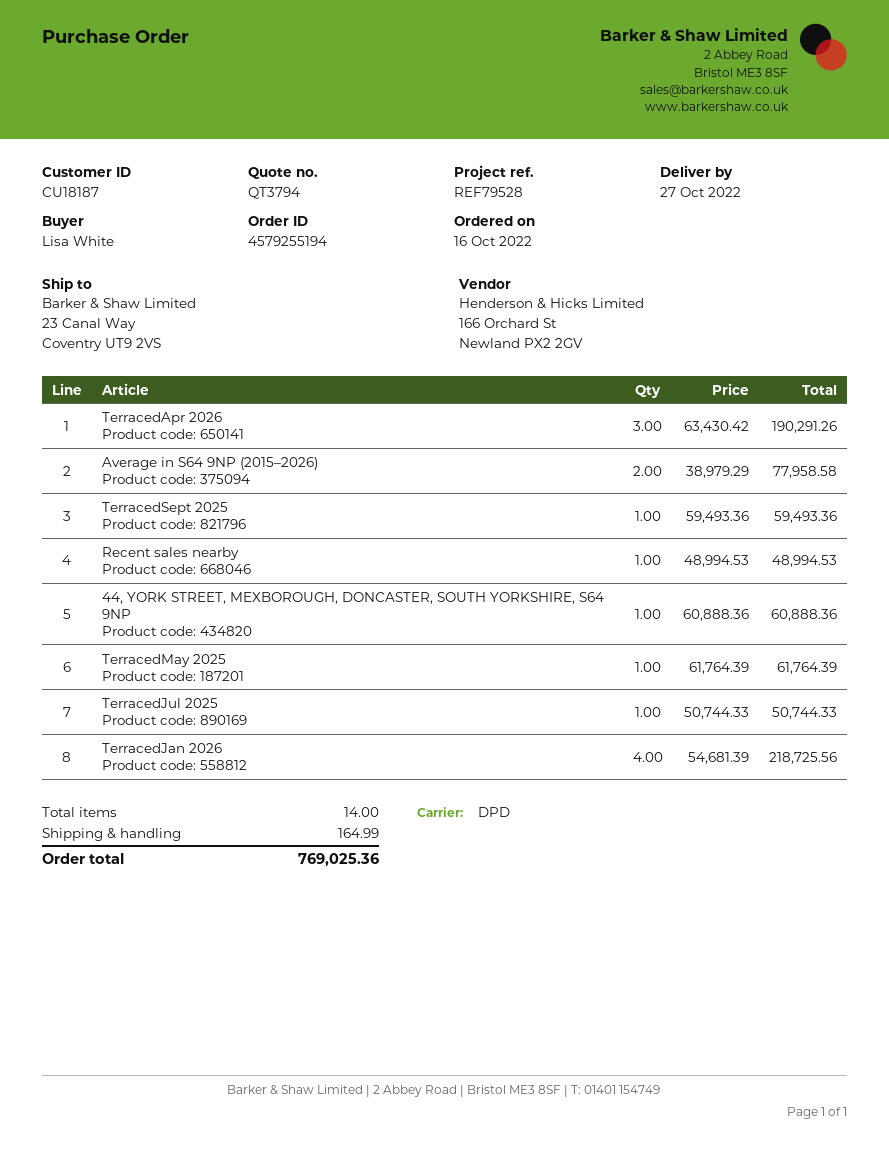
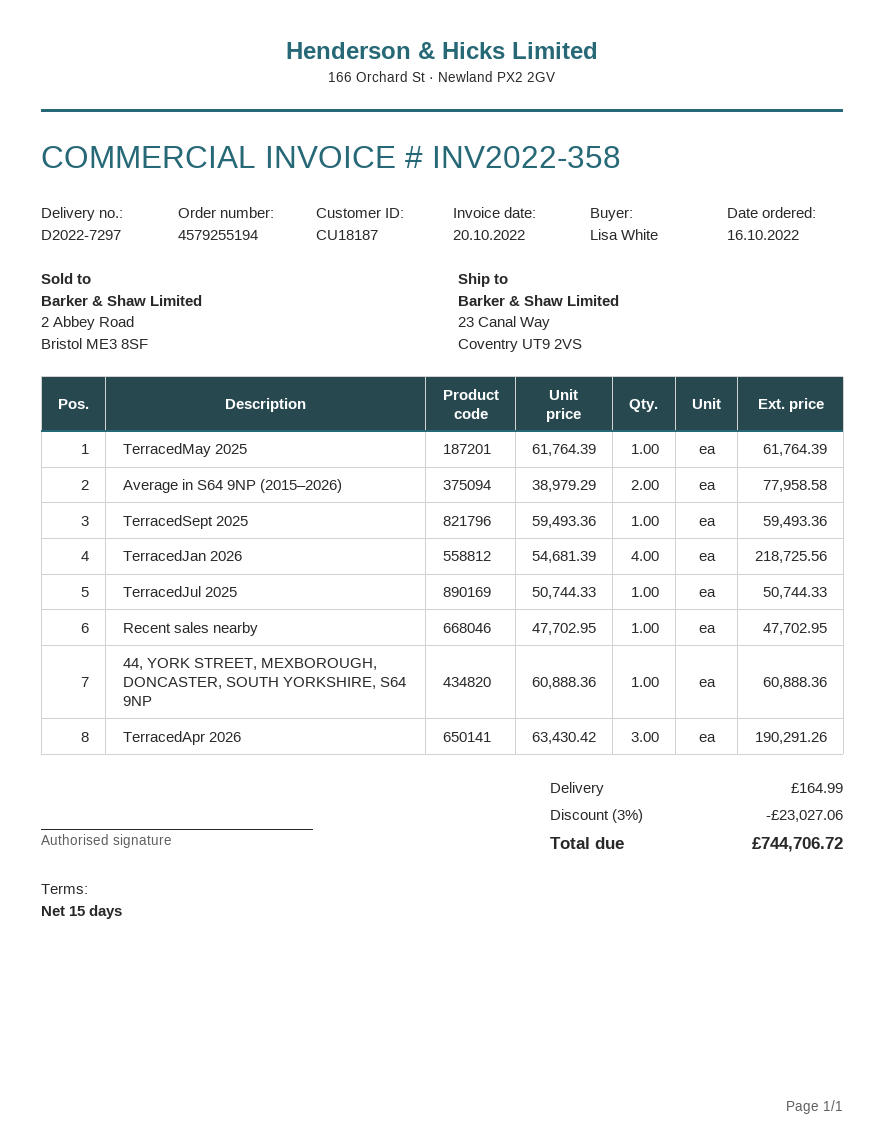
Recent sales nearby: 1 x 48994.53 = 48994.53 -> 1 x 47702.95 = 47702.95
discount: none -> 3% = 23027.06
total: 769025.36 -> 744706.72

